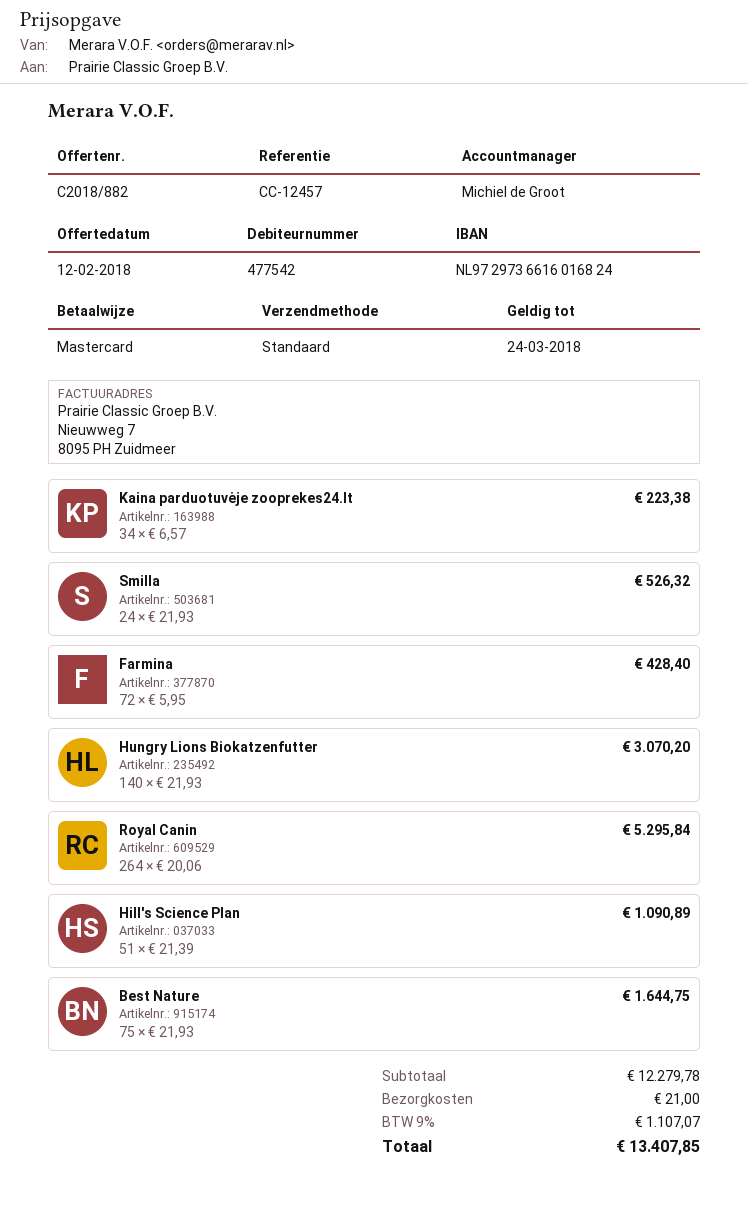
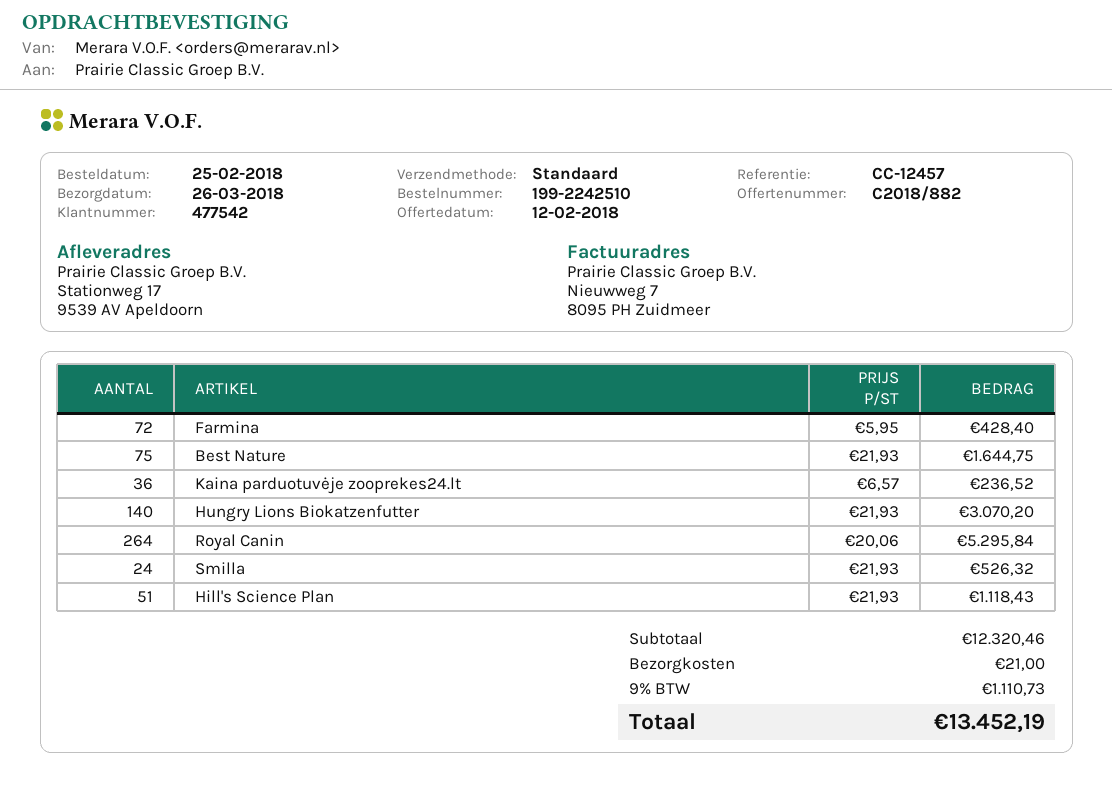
Kaina parduotuvėje zooprekes24.lt: 34 x 6.57 = 223.38 -> 36 x 6.57 = 236.52
Hill's Science Plan: 51 x 21.39 = 1090.89 -> 51 x 21.93 = 1118.43
subtotal: 12279.78 -> 12320.46
tax: 9% = 1107.07 -> 9% = 1110.73
total: 13407.85 -> 13452.19

